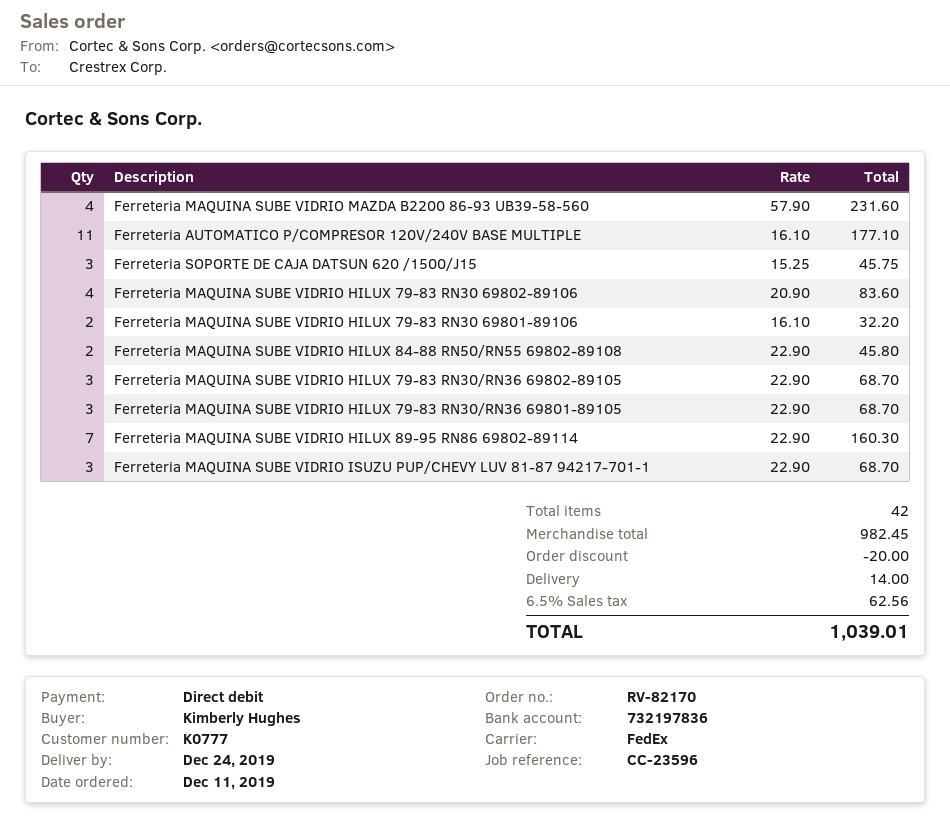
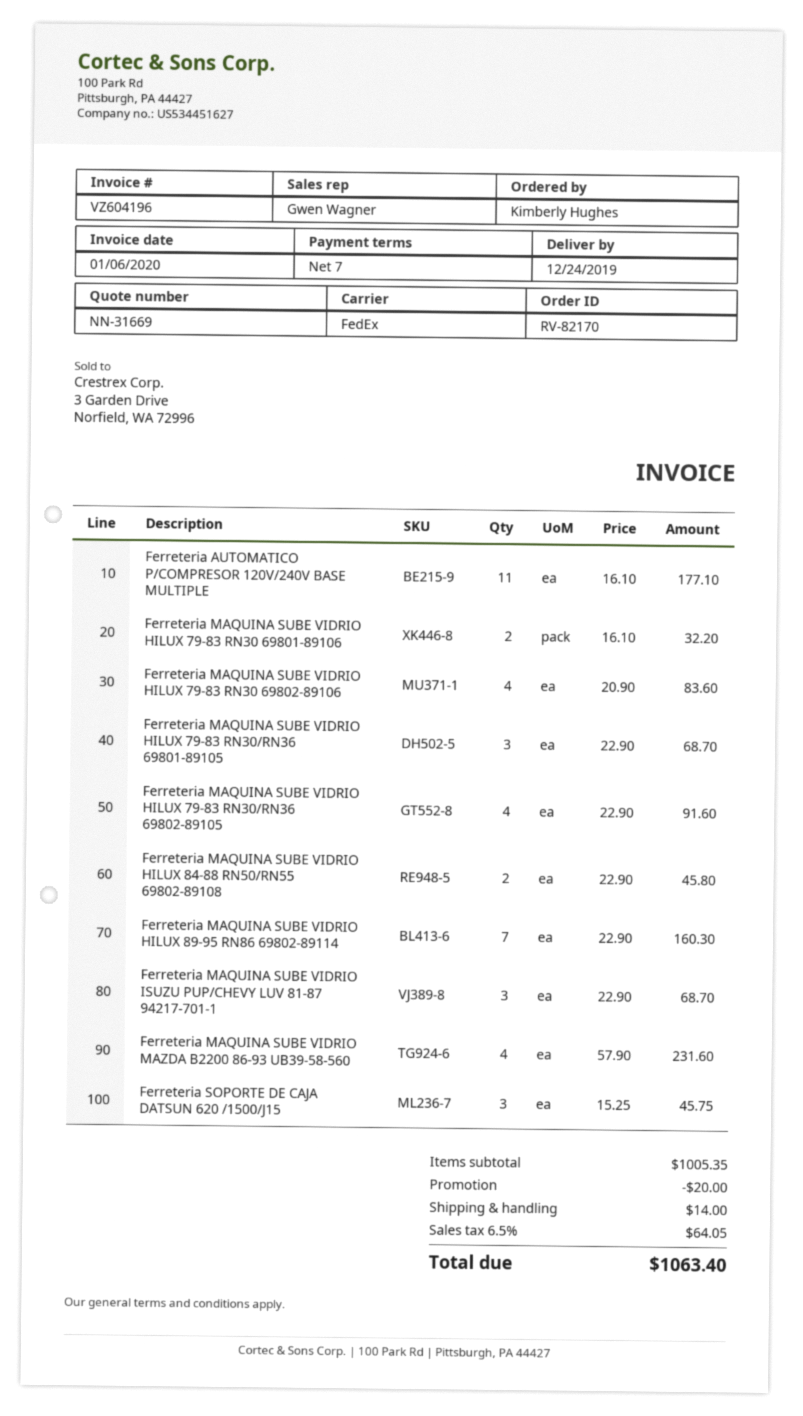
Ferreteria MAQUINA SUBE VIDRIO HILUX 79-83 RN30/RN36 69802-89105: 3 x 22.90 = 68.70 -> 4 x 22.90 = 91.60
subtotal: 982.45 -> 1005.35
tax: 6.5% = 62.56 -> 6.5% = 64.05
total: 1039.01 -> 1063.40

